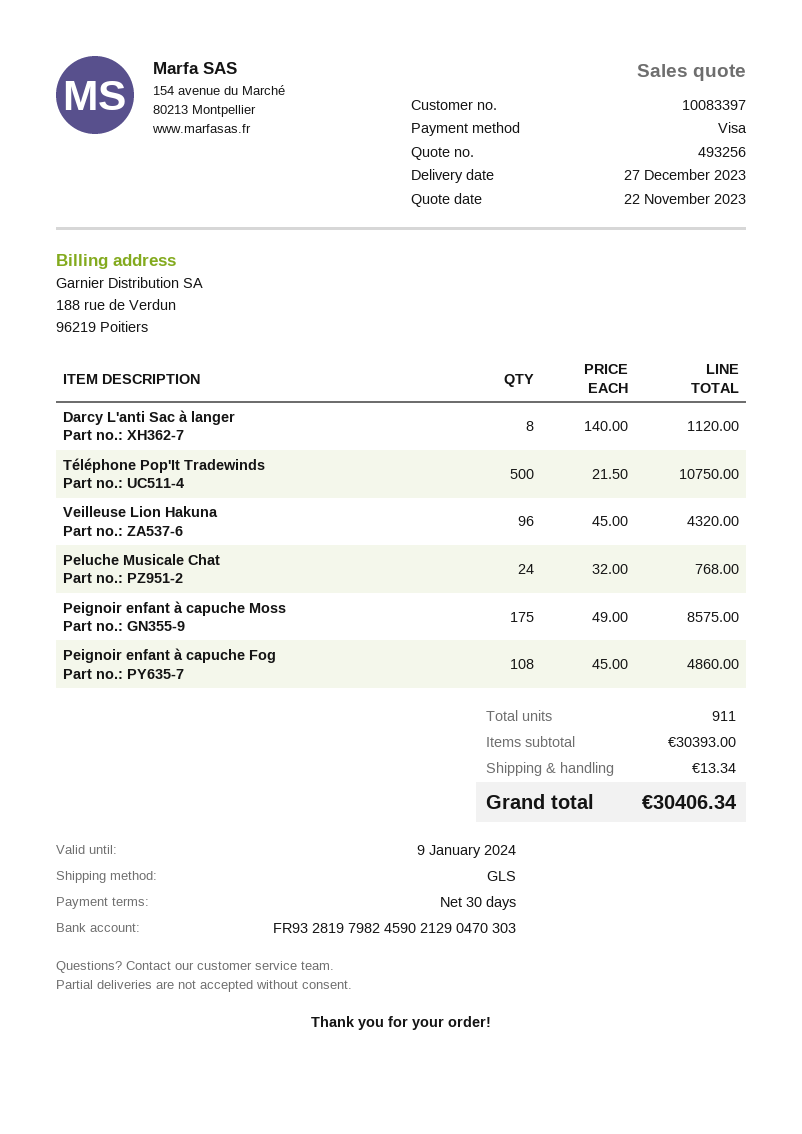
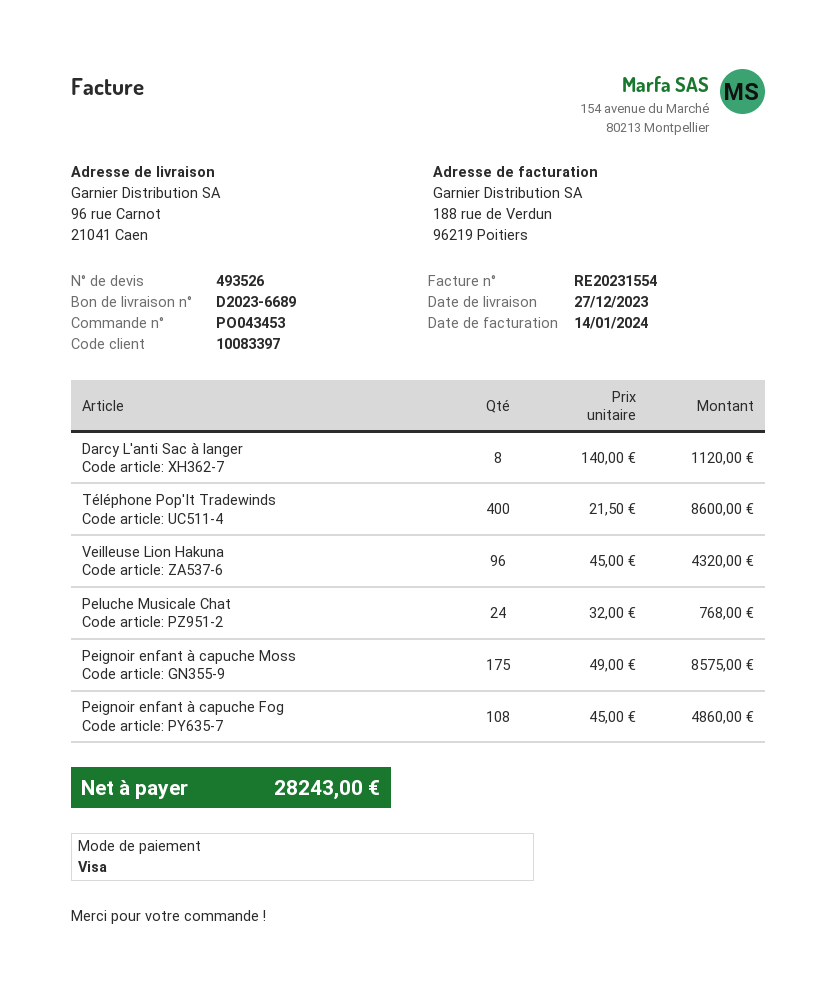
quote number: 493256 -> 493526
Téléphone Pop'It Tradewinds: 500 x 21.50 = 10750.00 -> 400 x 21.50 = 8600.00
shipping: 13.34 -> none
total: 30406.34 -> 28243.00

